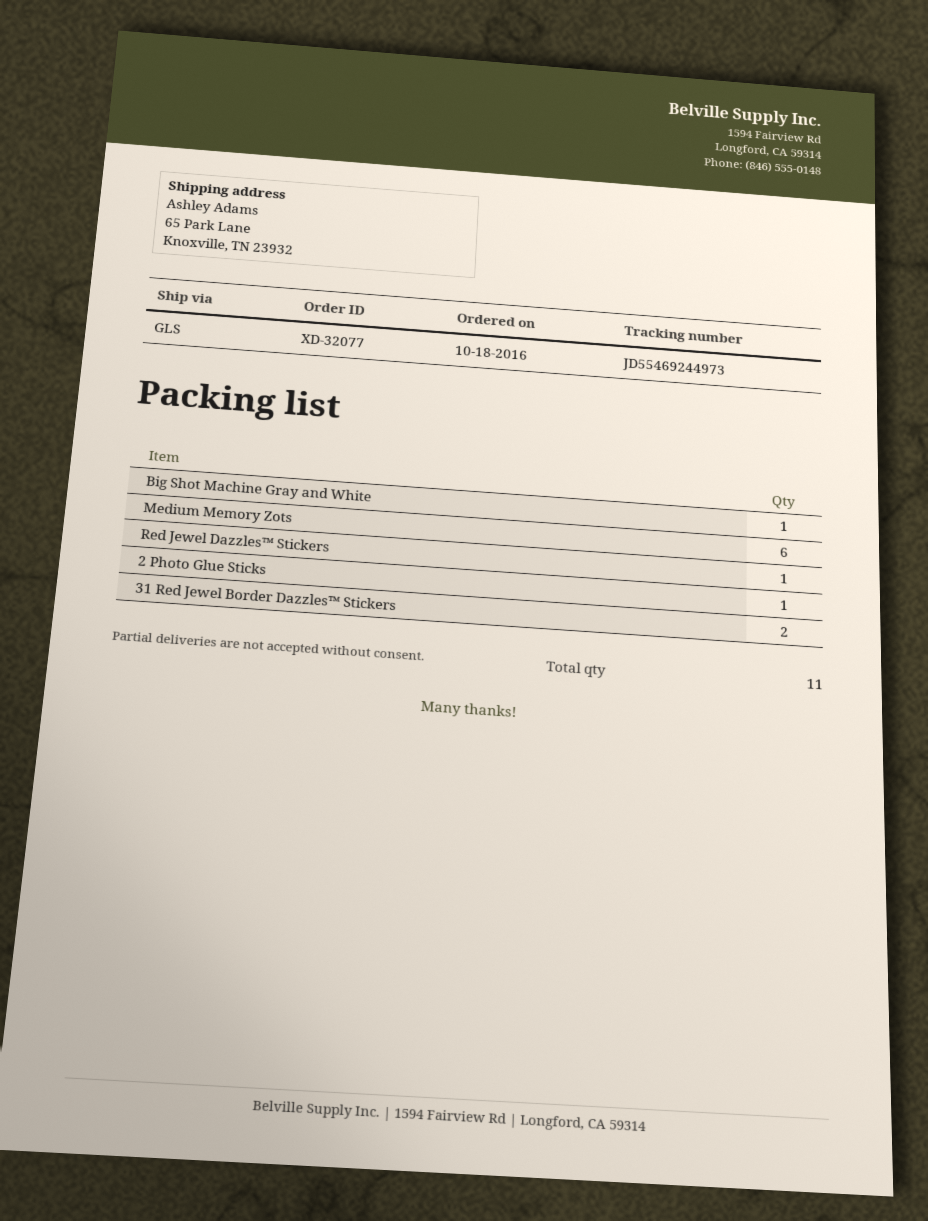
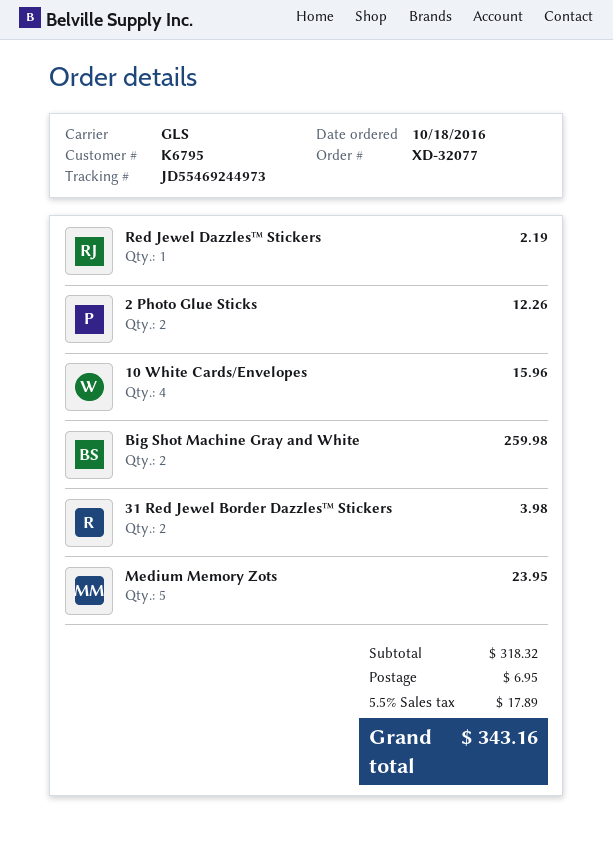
Big Shot Machine Gray and White: 1 -> 2
Medium Memory Zots: 6 -> 5
2 Photo Glue Sticks: 1 -> 2
10 White Cards/Envelopes: none -> 4

